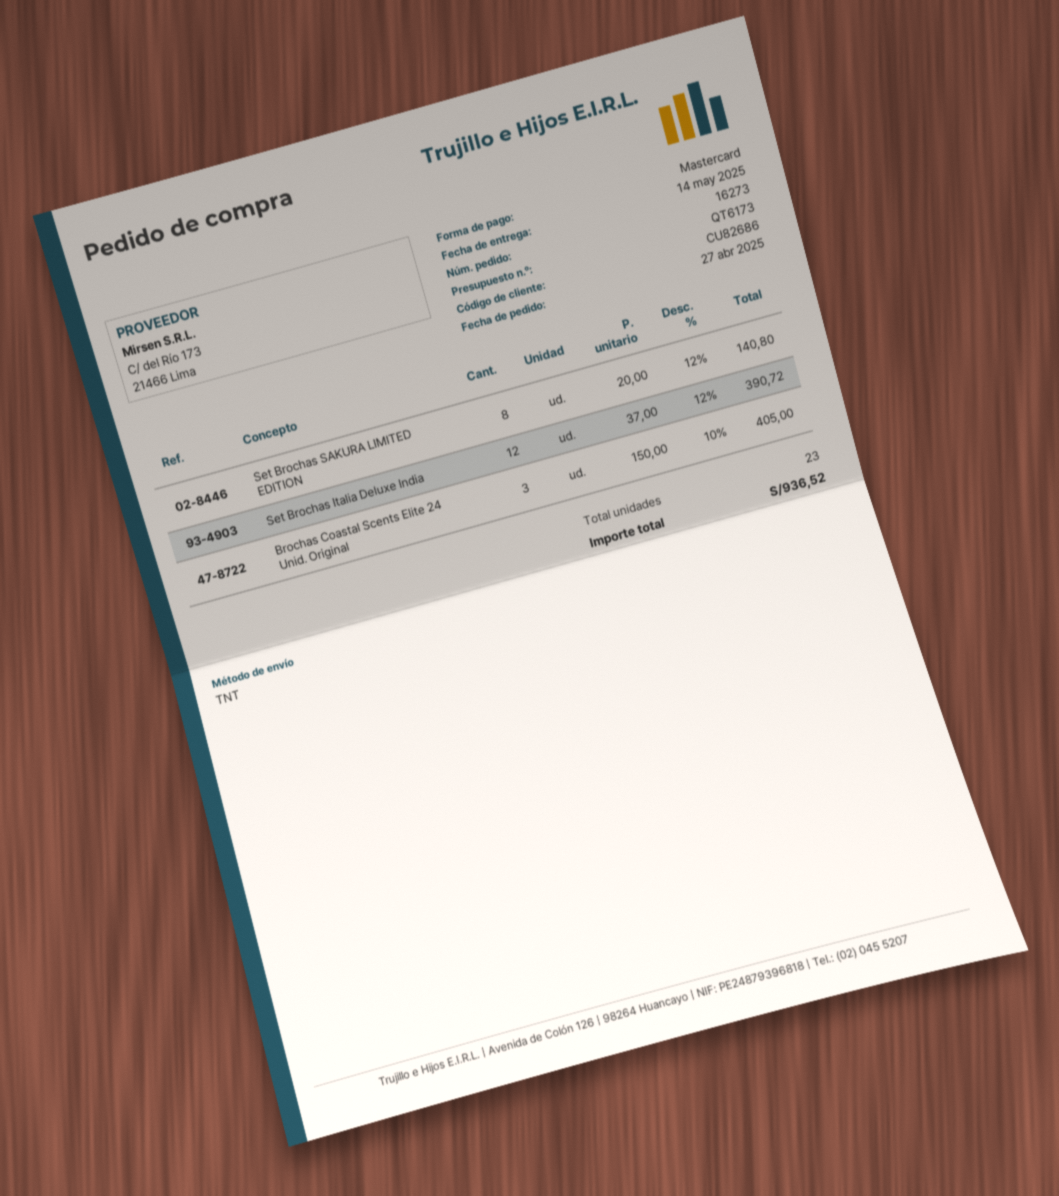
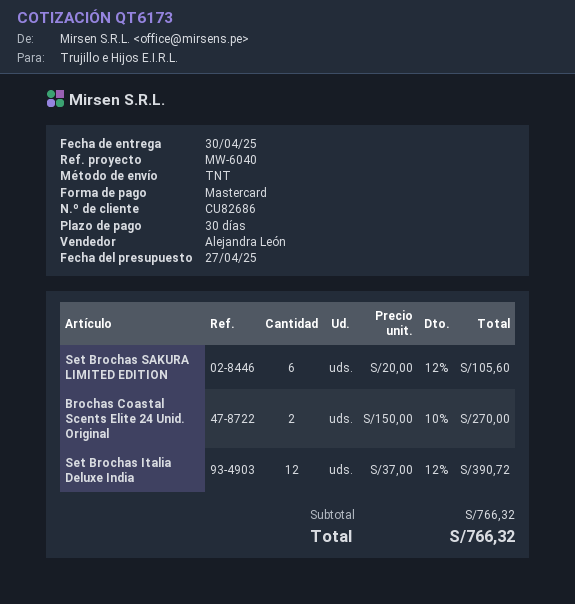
delivery date: 2025-05-14 -> 2025-04-30
Set Brochas SAKURA LIMITED EDITION: 8 x 20.00 - 12% = 140.80 -> 6 x 20.00 - 12% = 105.60
Brochas Coastal Scents Elite 24 Unid. Original: 3 x 150.00 - 10% = 405.00 -> 2 x 150.00 - 10% = 270.00
total: 936.52 -> 766.32

